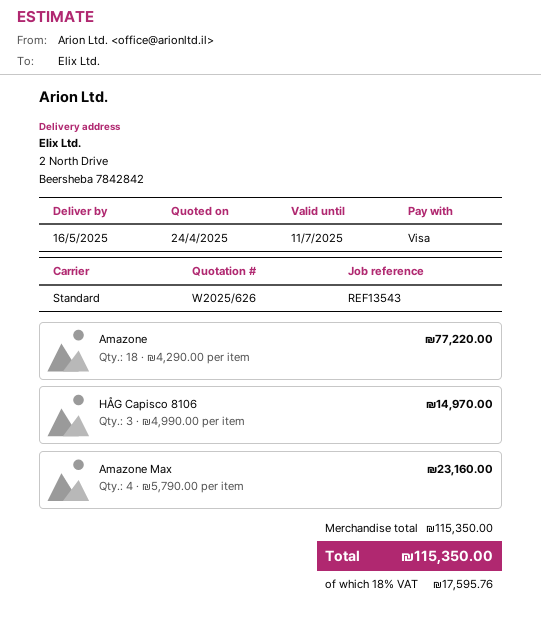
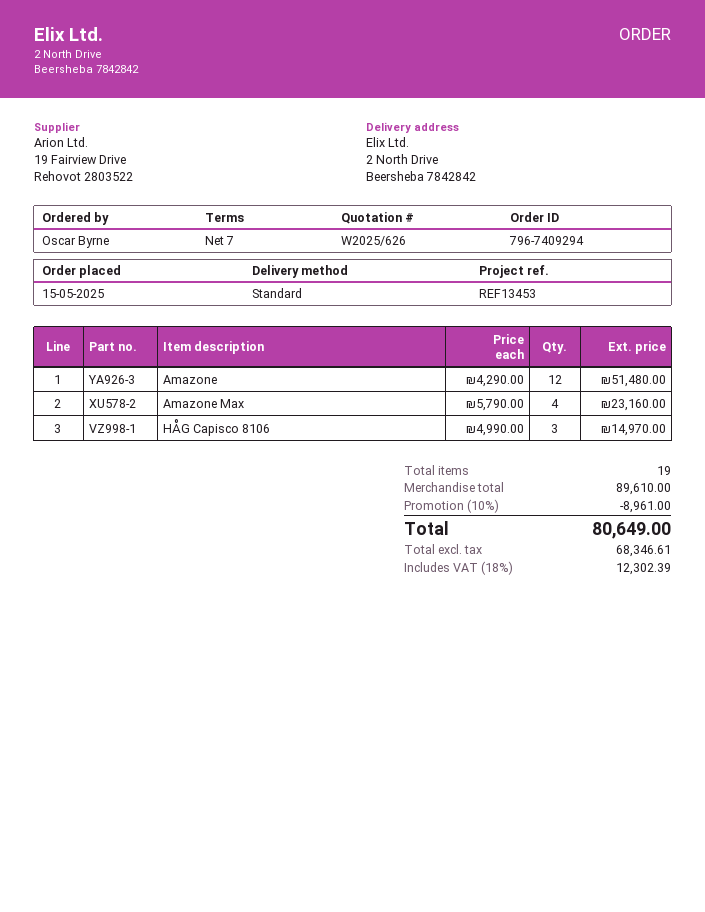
reference: REF13543 -> REF13453
Amazone: 18 x 4290.00 = 77220.00 -> 12 x 4290.00 = 51480.00
subtotal: 115350.00 -> 89610.00
discount: none -> 10% = 8961.00
tax: 18% = 17595.76 -> 18% = 12302.39
total: 115350.00 -> 80649.00

